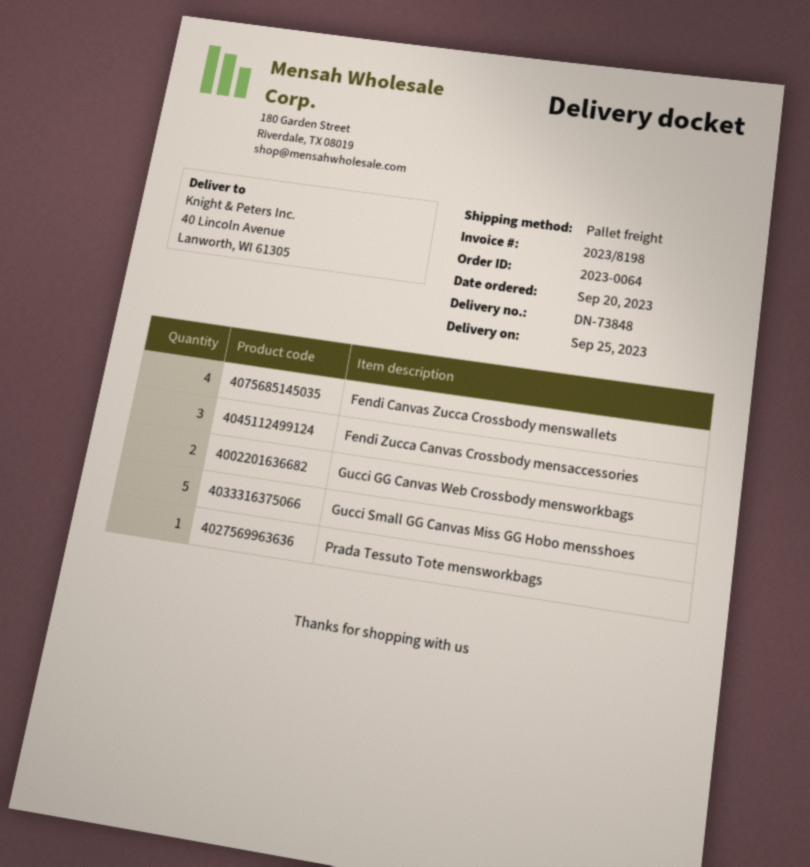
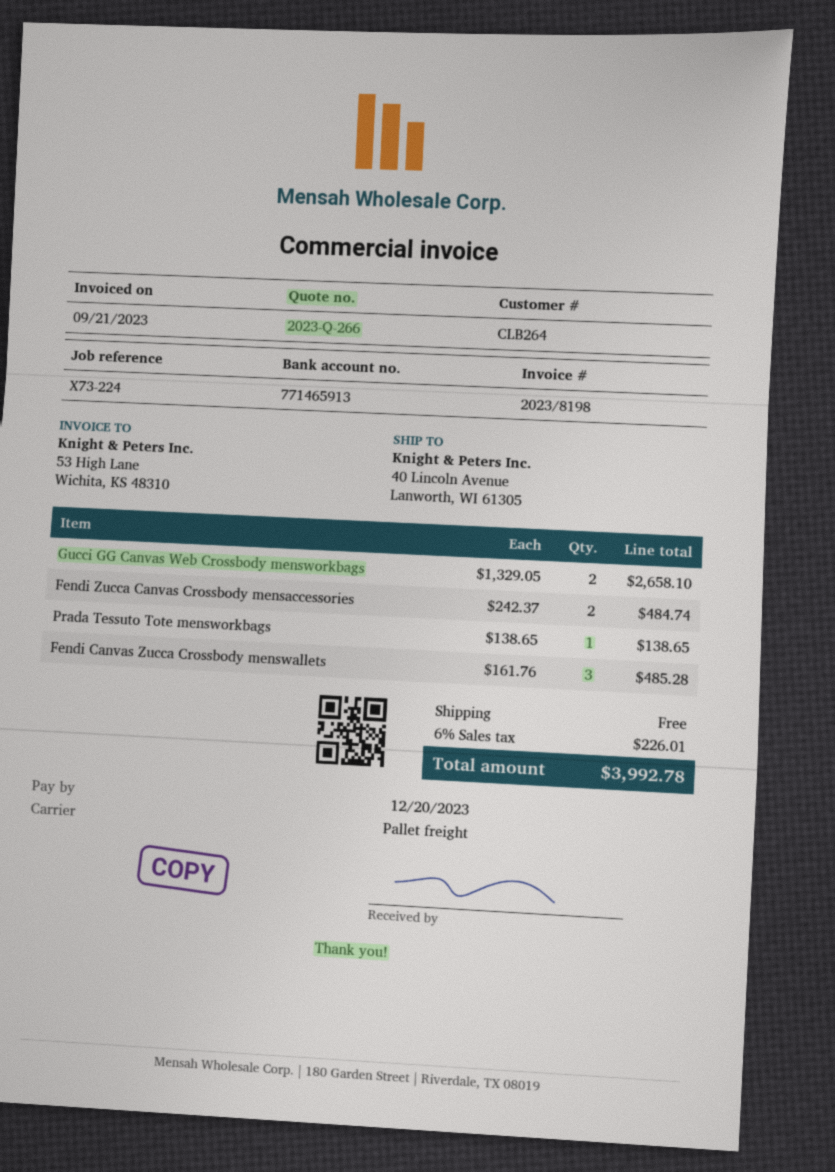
Fendi Canvas Zucca Crossbody menswallets: 4 -> 3
Fendi Zucca Canvas Crossbody mensaccessories: 3 -> 2
Gucci Small GG Canvas Miss GG Hobo mensshoes: 5 -> none

